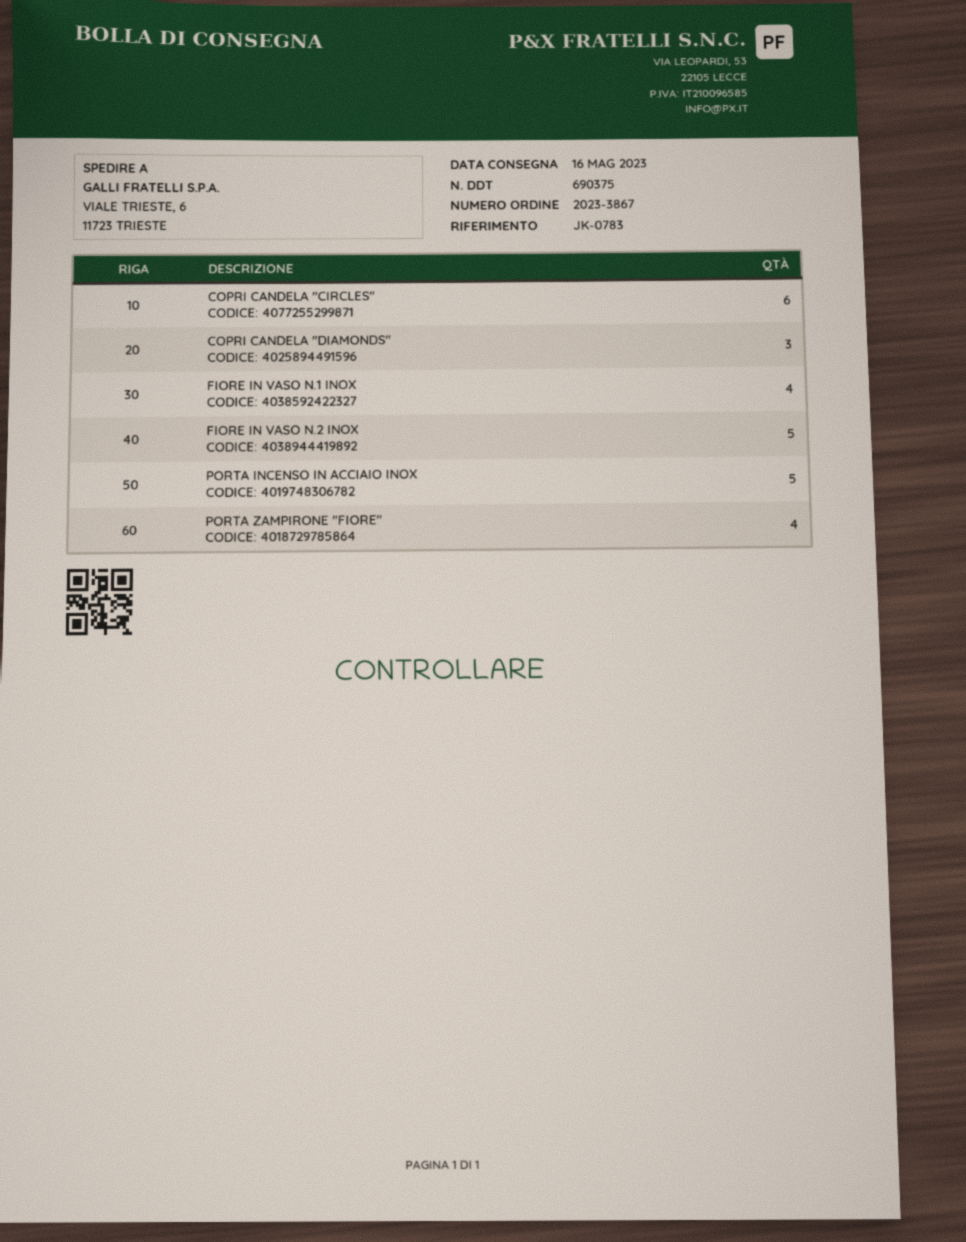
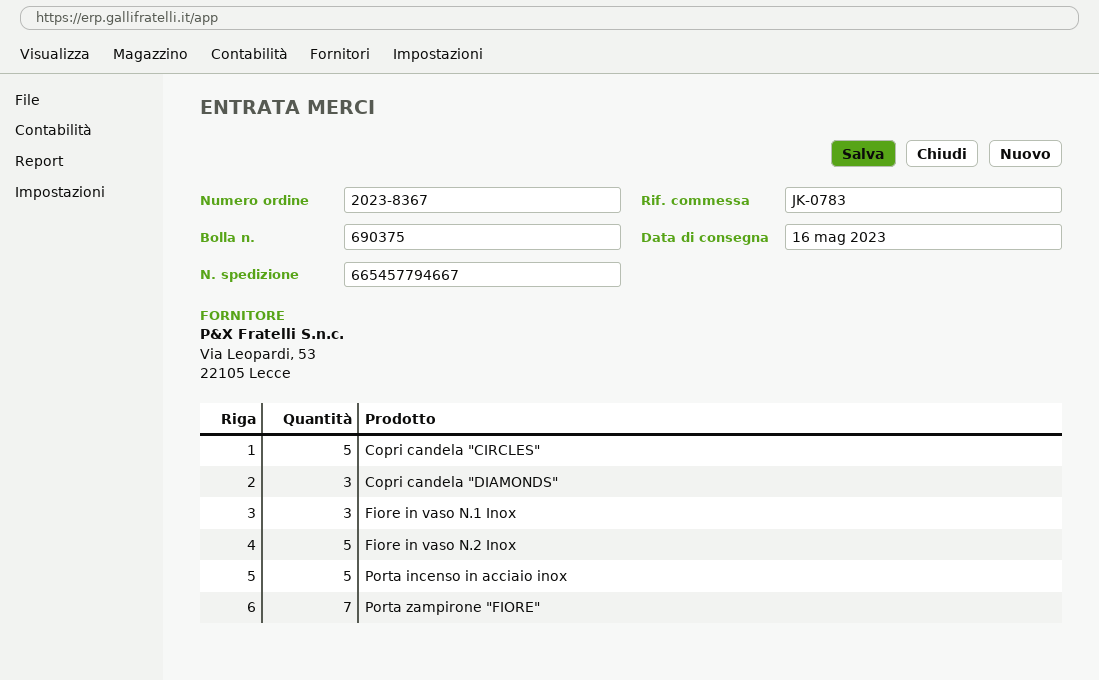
order number: 2023-3867 -> 2023-8367
COPRI CANDELA "CIRCLES": 6 -> 5
FIORE IN VASO N.1 INOX: 4 -> 3
PORTA ZAMPIRONE "FIORE": 4 -> 7

